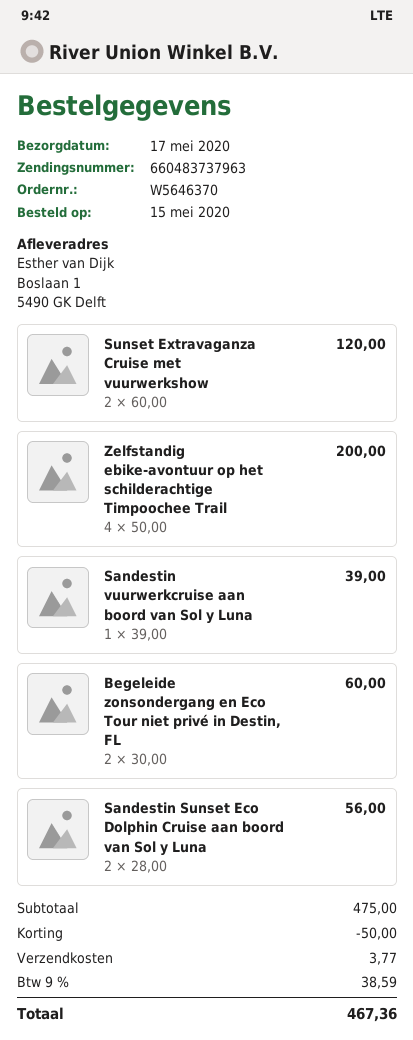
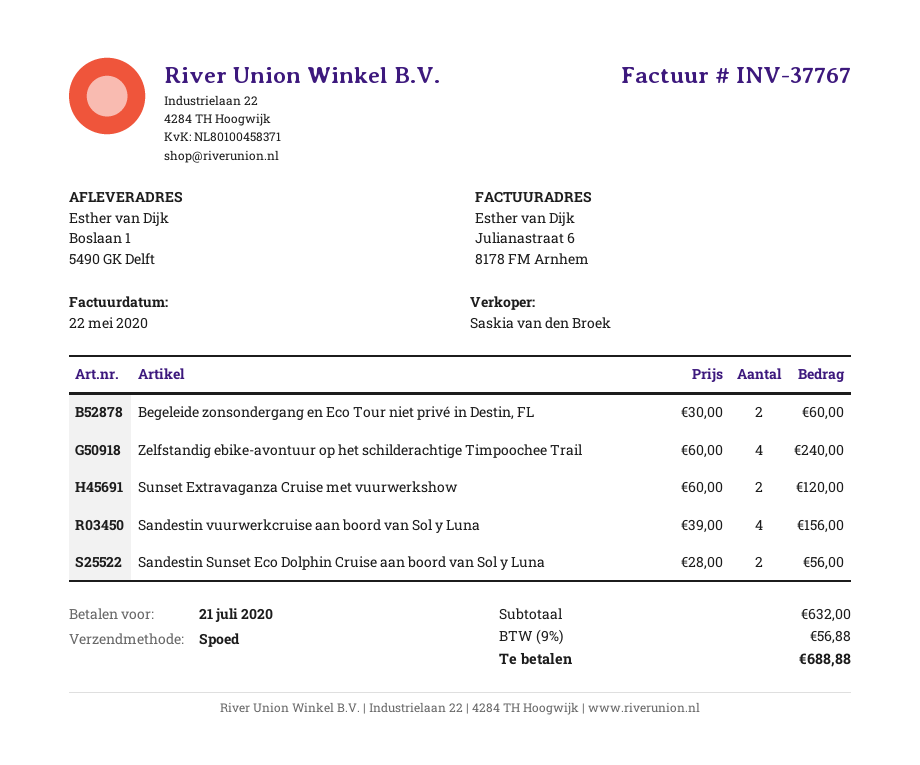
Zelfstandig ebike-avontuur op het schilderachtige Timpoochee Trail: 4 x 50.00 = 200.00 -> 4 x 60.00 = 240.00
Sandestin vuurwerkcruise aan boord van Sol y Luna: 1 x 39.00 = 39.00 -> 4 x 39.00 = 156.00
subtotal: 475.00 -> 632.00
discount: 50.00 -> none
shipping: 3.77 -> none
tax: 9% = 38.59 -> 9% = 56.88
total: 467.36 -> 688.88

